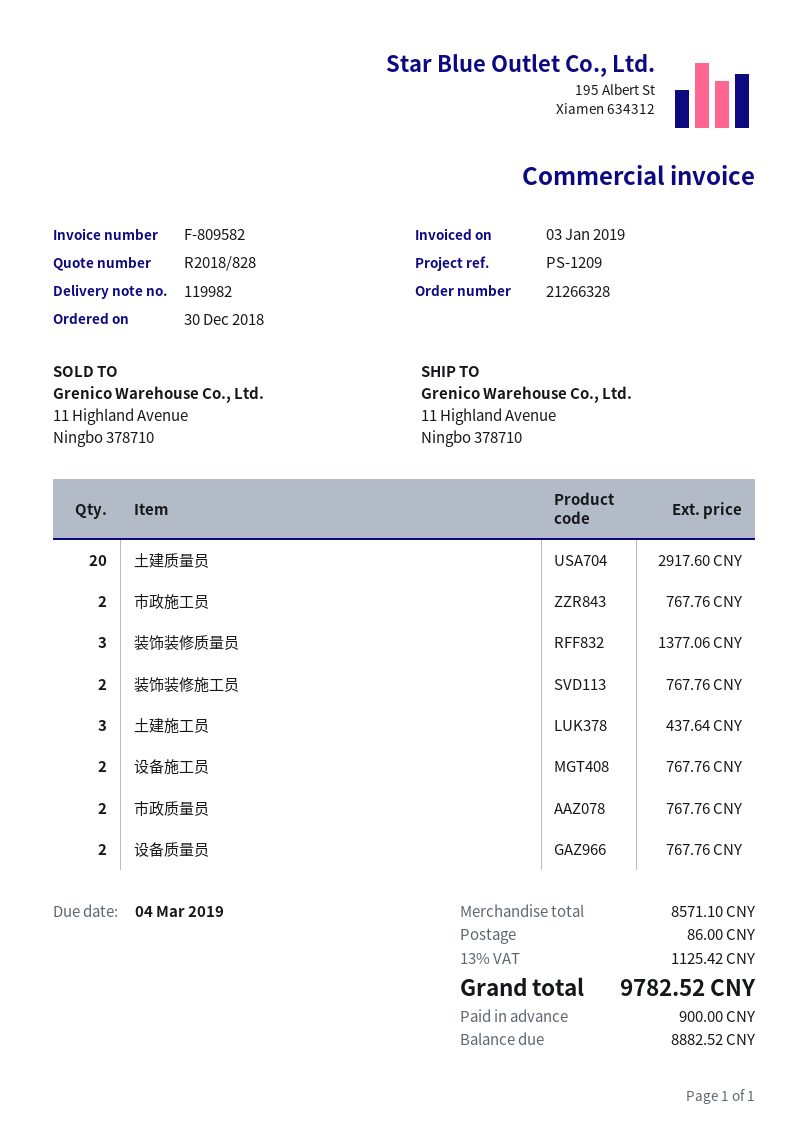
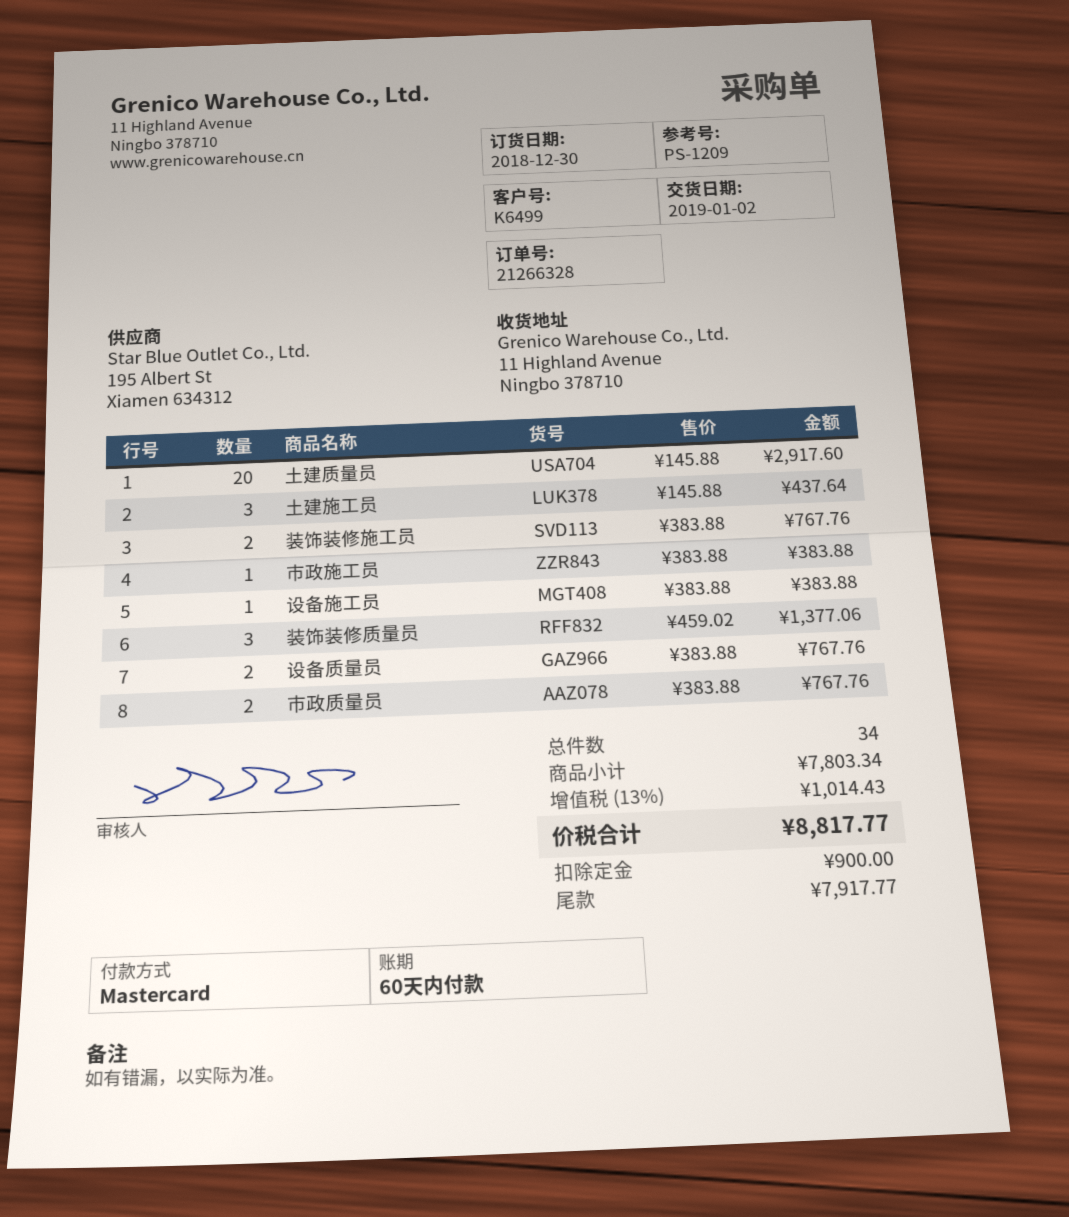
市政施工员: 2 for 767.76 -> 1 for 383.88
设备施工员: 2 for 767.76 -> 1 for 383.88
subtotal: 8571.10 -> 7803.34
shipping: 86.00 -> none
tax: 13% = 1125.42 -> 13% = 1014.43
total: 9782.52 -> 8817.77
balance: 8882.52 -> 7917.77

